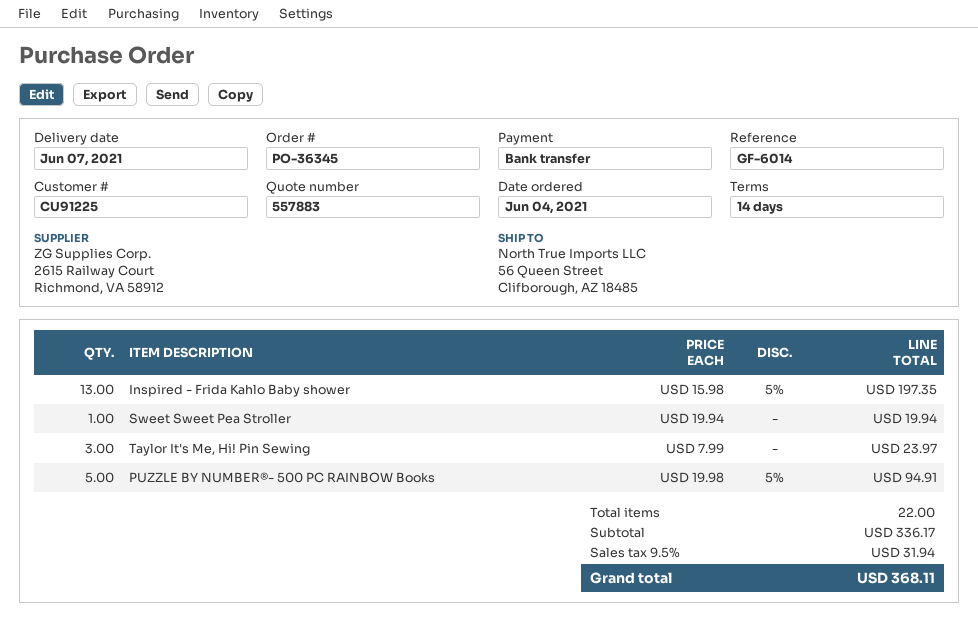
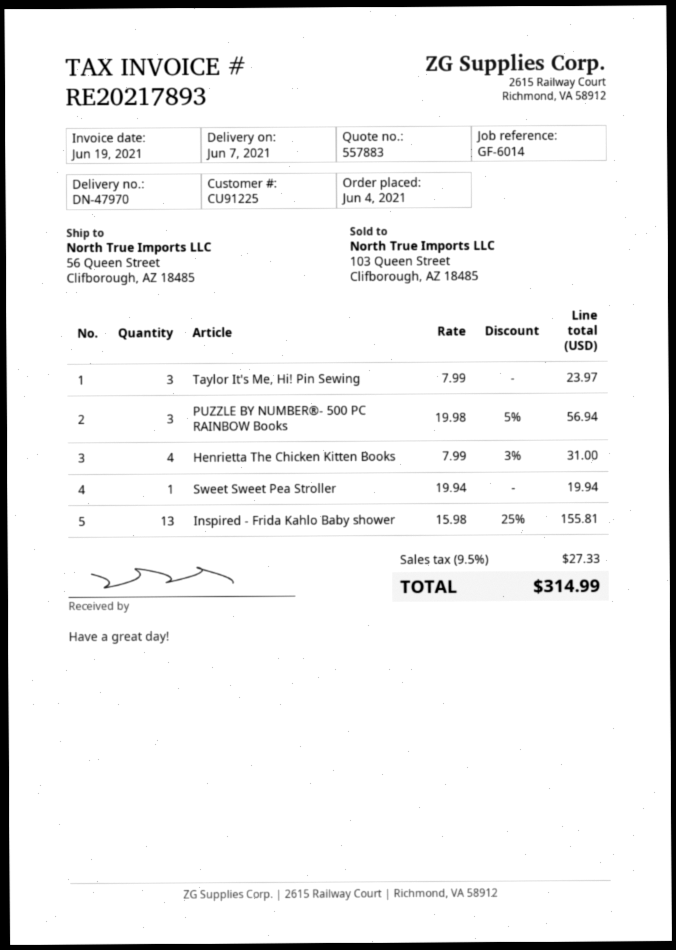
Inspired - Frida Kahlo Baby shower: 13 x 15.98 - 5% = 197.35 -> 13 x 15.98 - 25% = 155.81
PUZZLE BY NUMBER®- 500 PC RAINBOW Books: 5 x 19.98 - 5% = 94.91 -> 3 x 19.98 - 5% = 56.94
Henrietta The Chicken Kitten Books: none -> 4 x 7.99 - 3% = 31.00
tax: 9.5% = 31.94 -> 9.5% = 27.33
total: 368.11 -> 314.99

